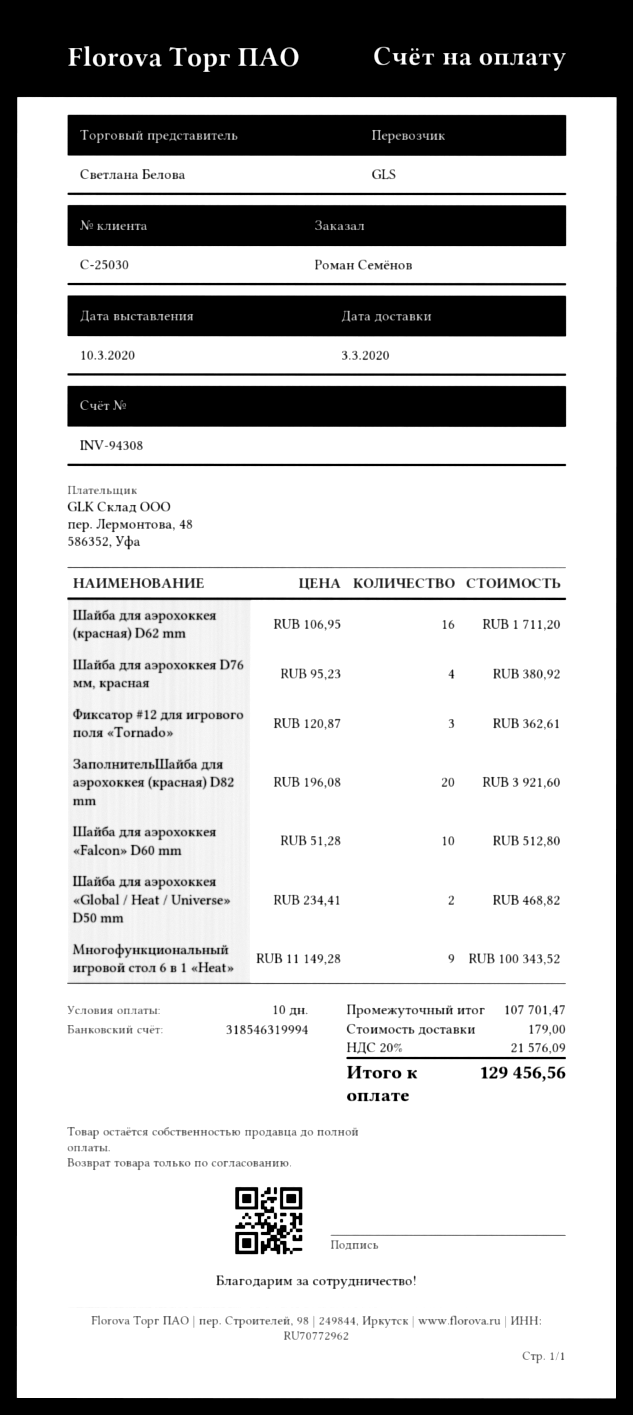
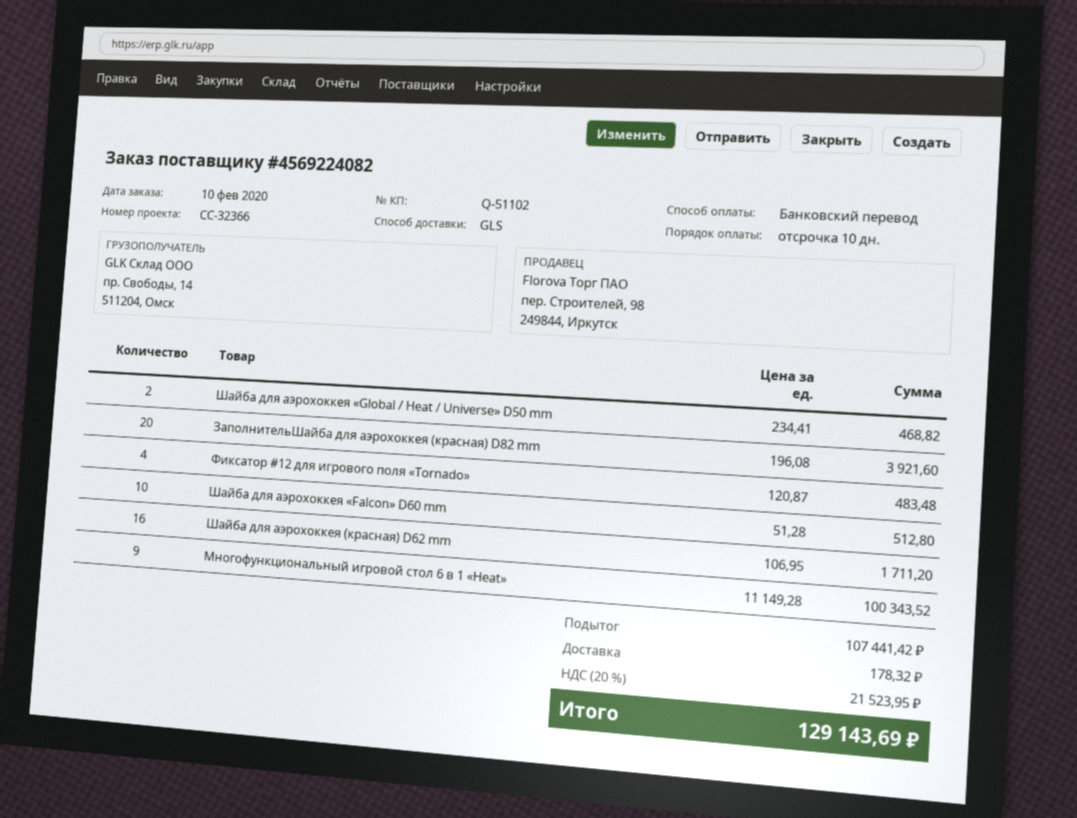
Шайба для аэрохоккея D76 мм, красная: 4 x 95.23 = 380.92 -> none
Фиксатор #12 для игрового поля «Tornado»: 3 x 120.87 = 362.61 -> 4 x 120.87 = 483.48
subtotal: 107701.47 -> 107441.42
shipping: 179.00 -> 178.32
tax: 20% = 21576.09 -> 20% = 21523.95
total: 129456.56 -> 129143.69

